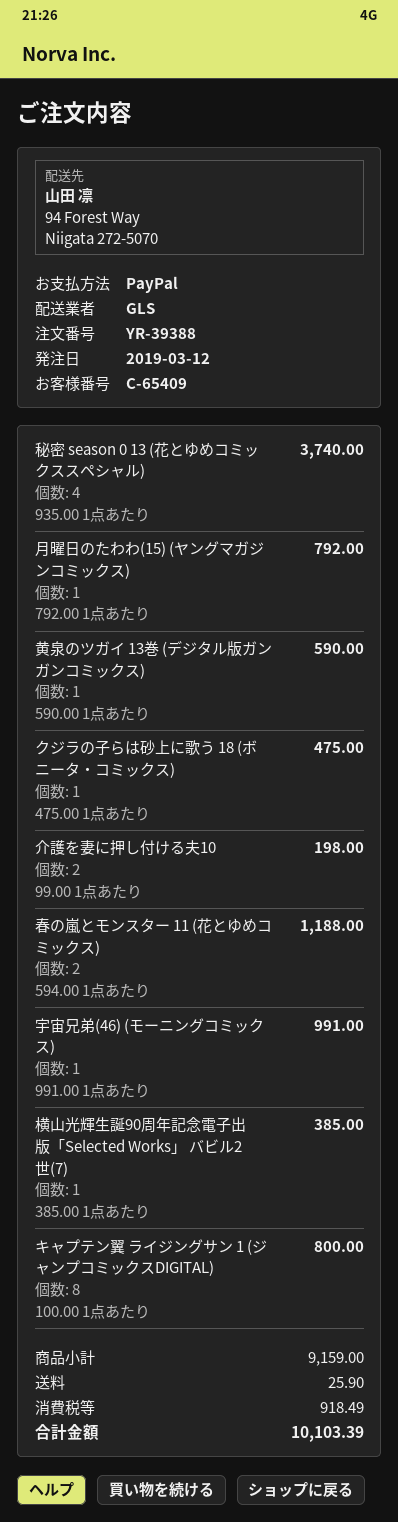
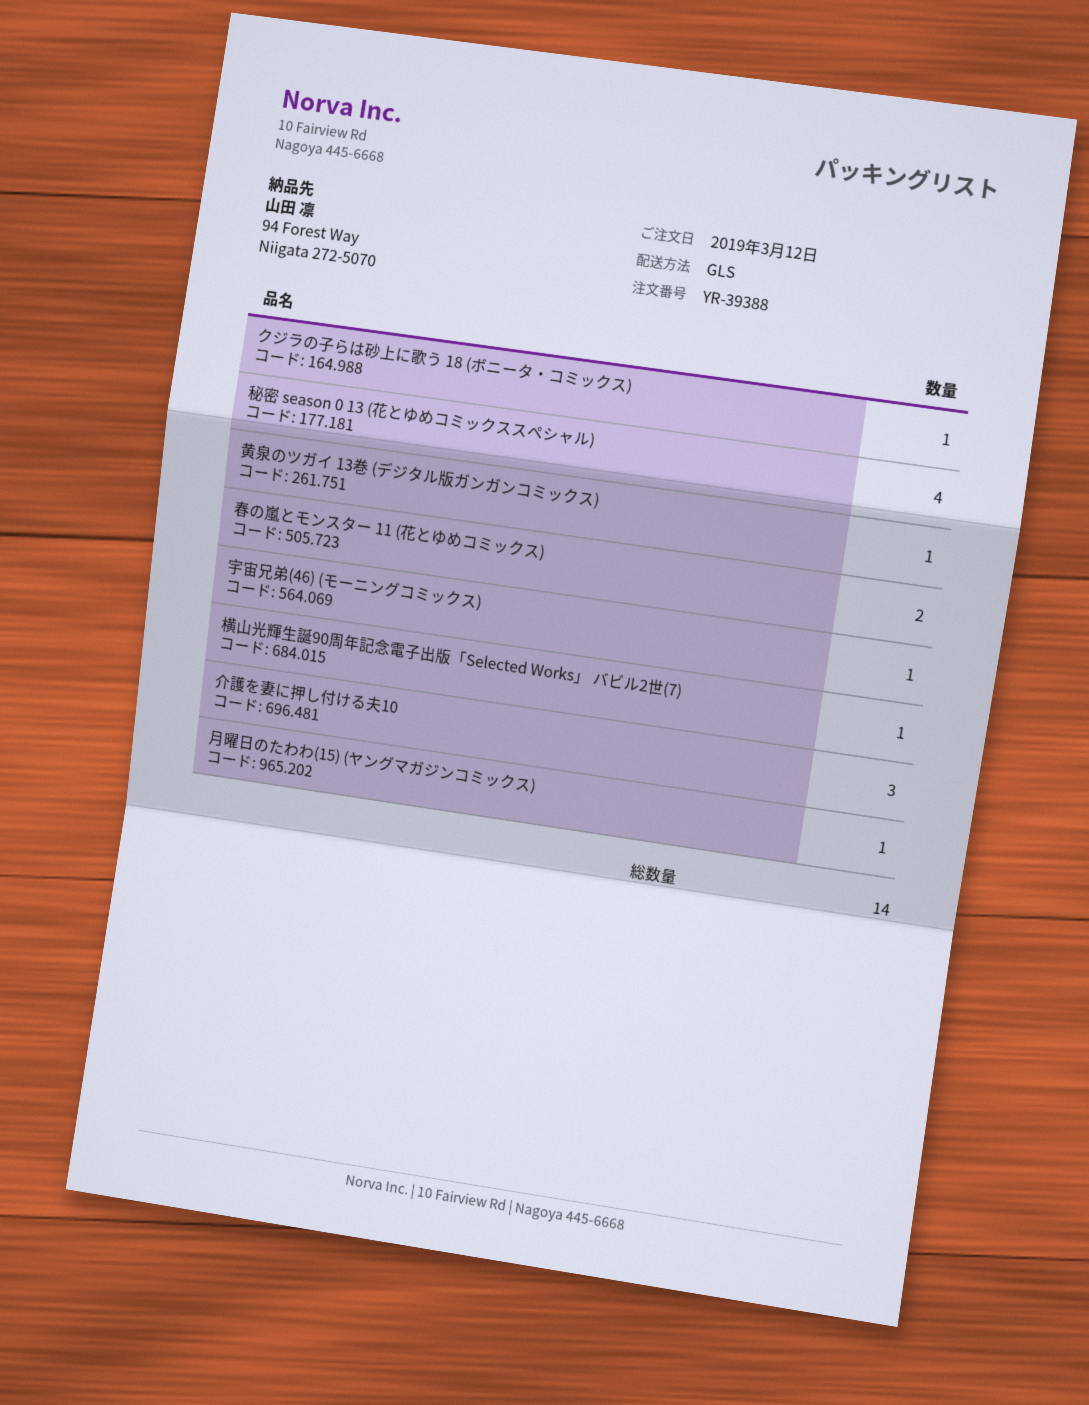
介護を妻に押し付ける夫10: 2 -> 3
キャプテン翼 ライジングサン 1 (ジャンプコミックスDIGITAL): 8 -> none

